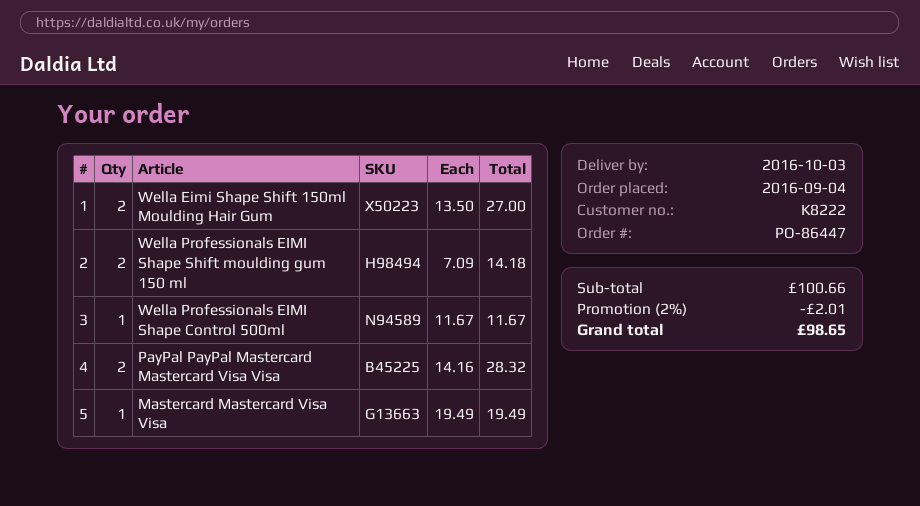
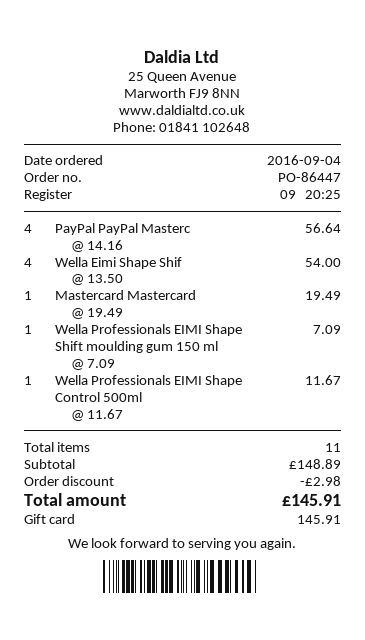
Wella Eimi Shape Shift 150ml Moulding Hair Gum: 2 x 13.50 = 27.00 -> 4 x 13.50 = 54.00
Wella Professionals EIMI Shape Shift moulding gum 150 ml: 2 x 7.09 = 14.18 -> 1 x 7.09 = 7.09
PayPal PayPal Mastercard Mastercard Visa Visa: 2 x 14.16 = 28.32 -> 4 x 14.16 = 56.64
subtotal: 100.66 -> 148.89
discount: 2.01 -> 2.98
total: 98.65 -> 145.91

